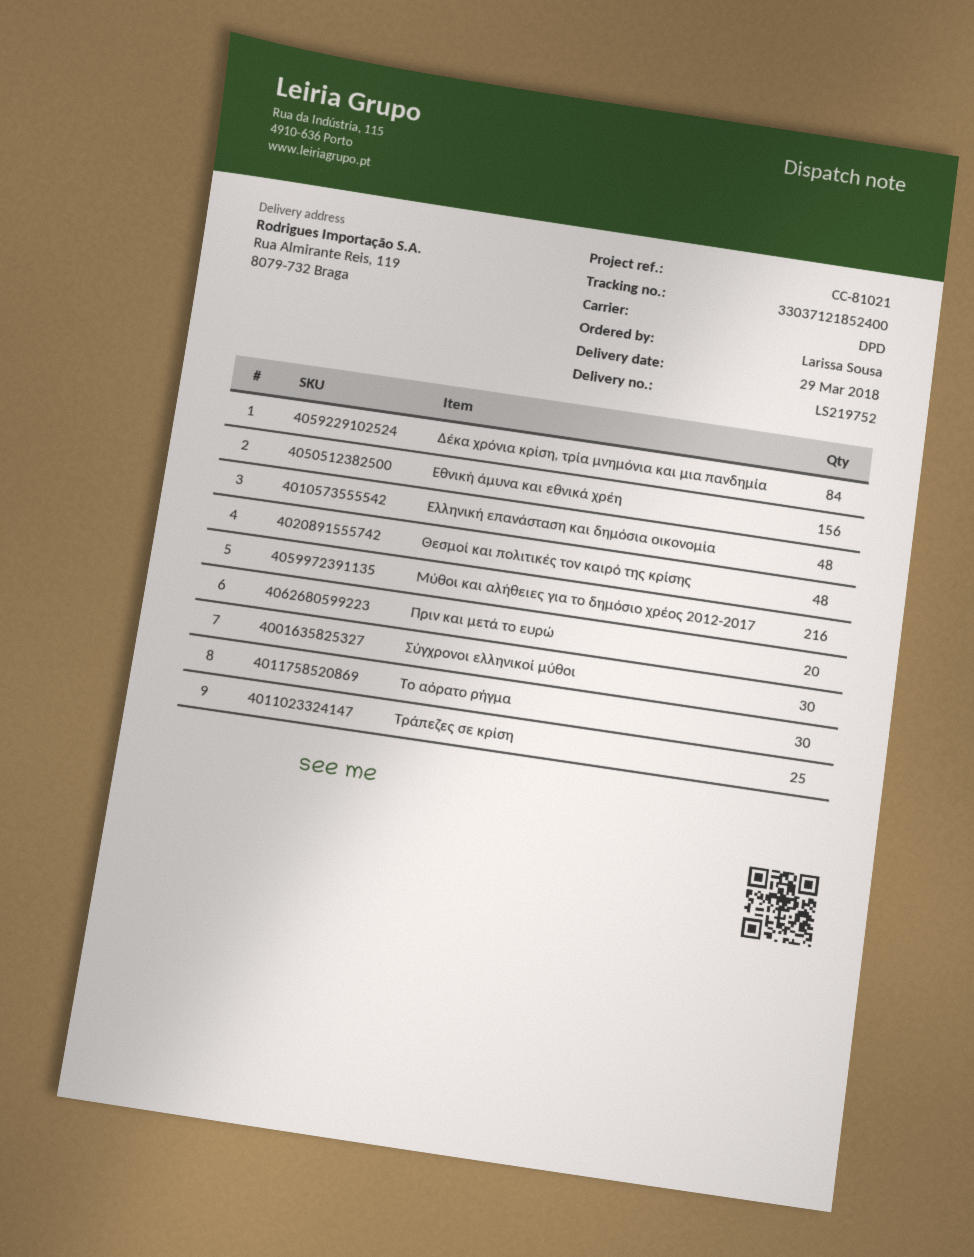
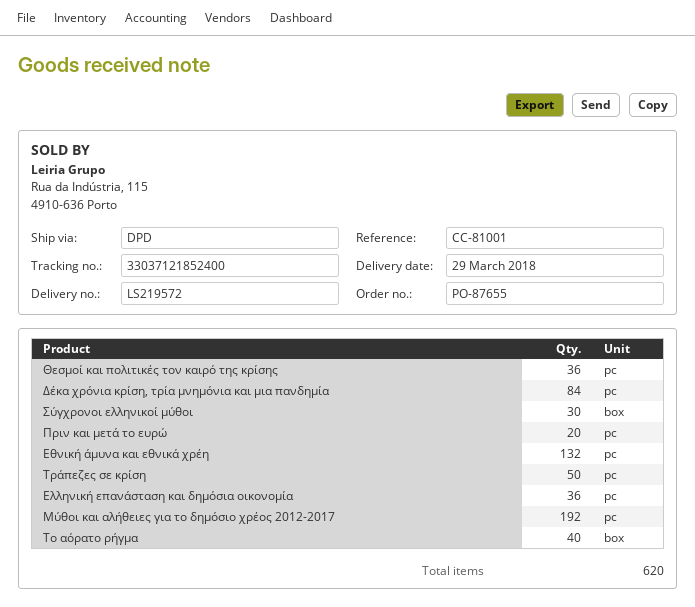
delivery note number: LS219752 -> LS219572
reference: CC-81021 -> CC-81001
Εθνική άμυνα και εθνικά χρέη: 156 -> 132
Ελληνική επανάσταση και δημόσια οικονομία: 48 -> 36
Θεσμοί και πολιτικές τον καιρό της κρίσης: 48 -> 36
Μύθοι και αλήθειες για το δημόσιο χρέος 2012-2017: 216 -> 192
Το αόρατο ρήγμα: 30 -> 40
Τράπεζες σε κρίση: 25 -> 50

